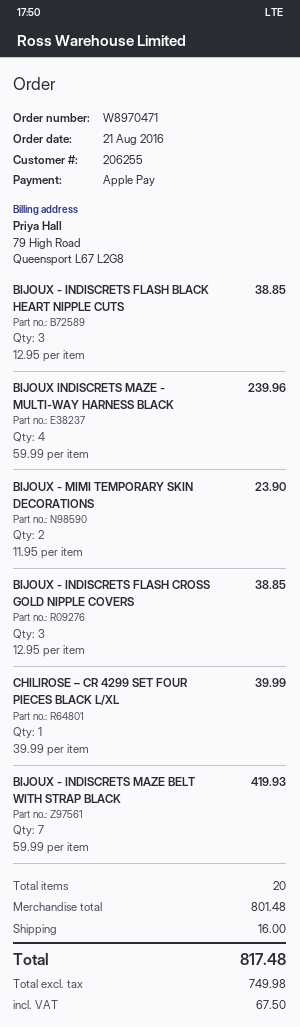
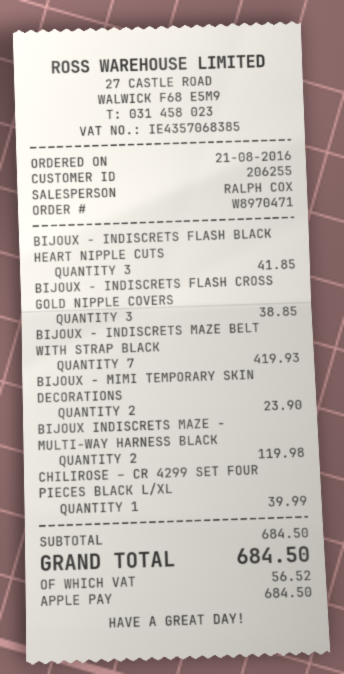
BIJOUX - INDISCRETS FLASH BLACK HEART NIPPLE CUTS: 3 for 38.85 -> 3 for 41.85
BIJOUX INDISCRETS MAZE - MULTI-WAY HARNESS BLACK: 4 for 239.96 -> 2 for 119.98
subtotal: 801.48 -> 684.50
shipping: 16.00 -> none
tax: 67.50 -> 56.52
total: 817.48 -> 684.50

